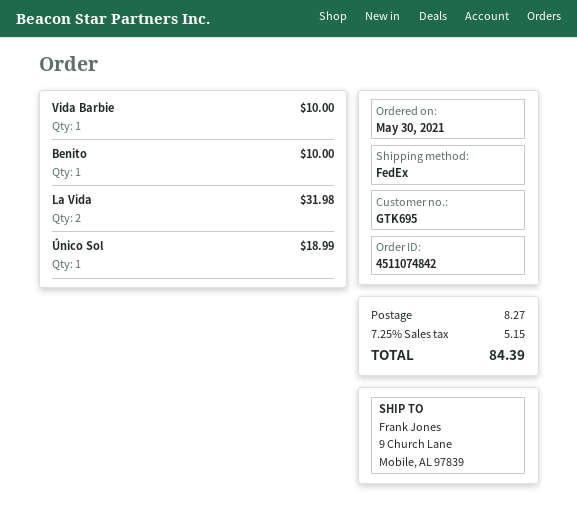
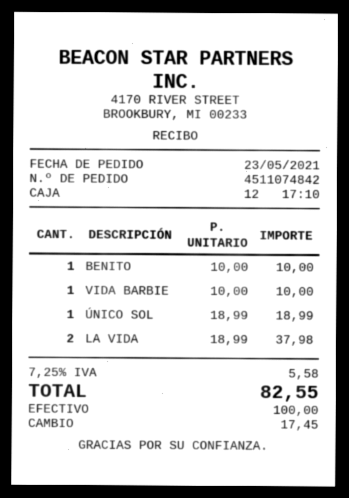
order date: 2021-05-30 -> 2021-05-23
La Vida: 2 for 31.98 -> 2 for 37.98
shipping: 8.27 -> none
tax: 7.25% = 5.15 -> 7.25% = 5.58
total: 84.39 -> 82.55

